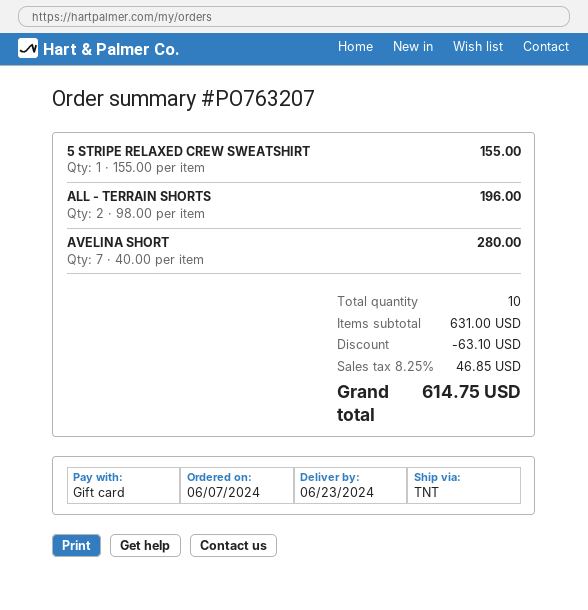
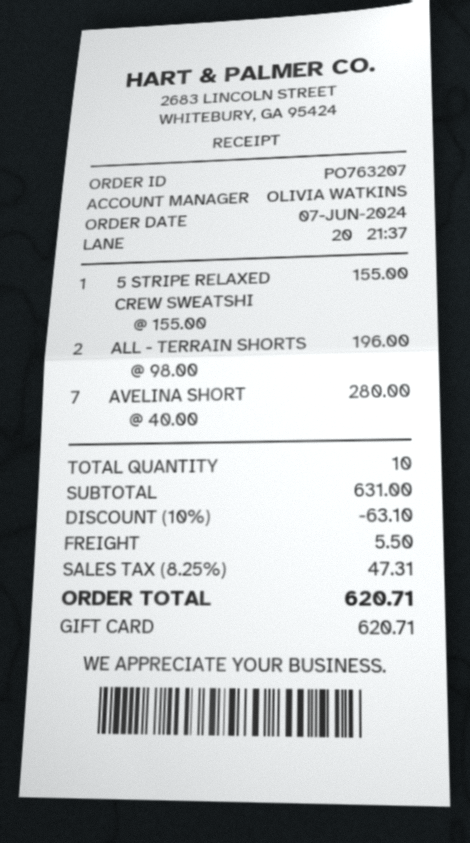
shipping: none -> 5.50
tax: 8.25% = 46.85 -> 8.25% = 47.31
total: 614.75 -> 620.71

